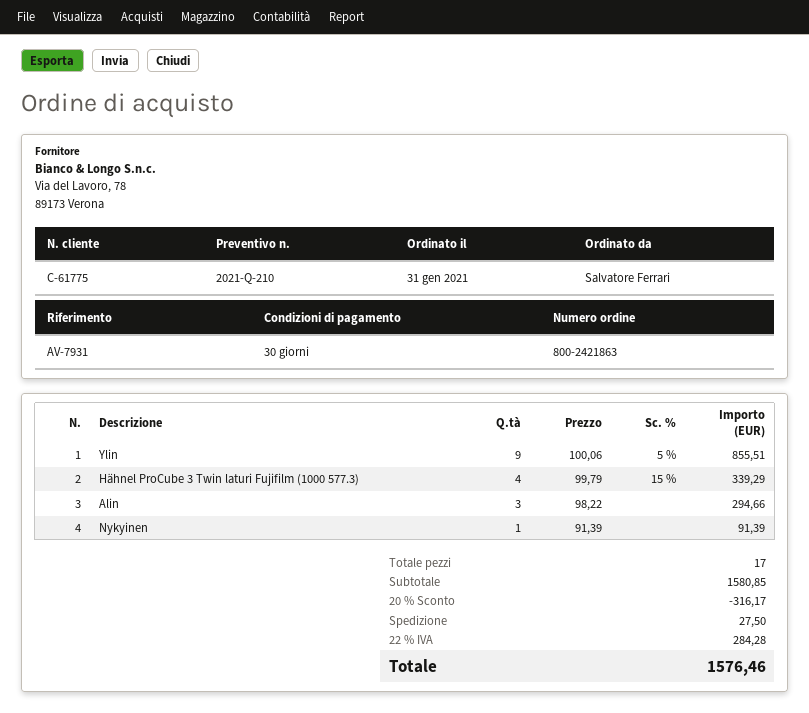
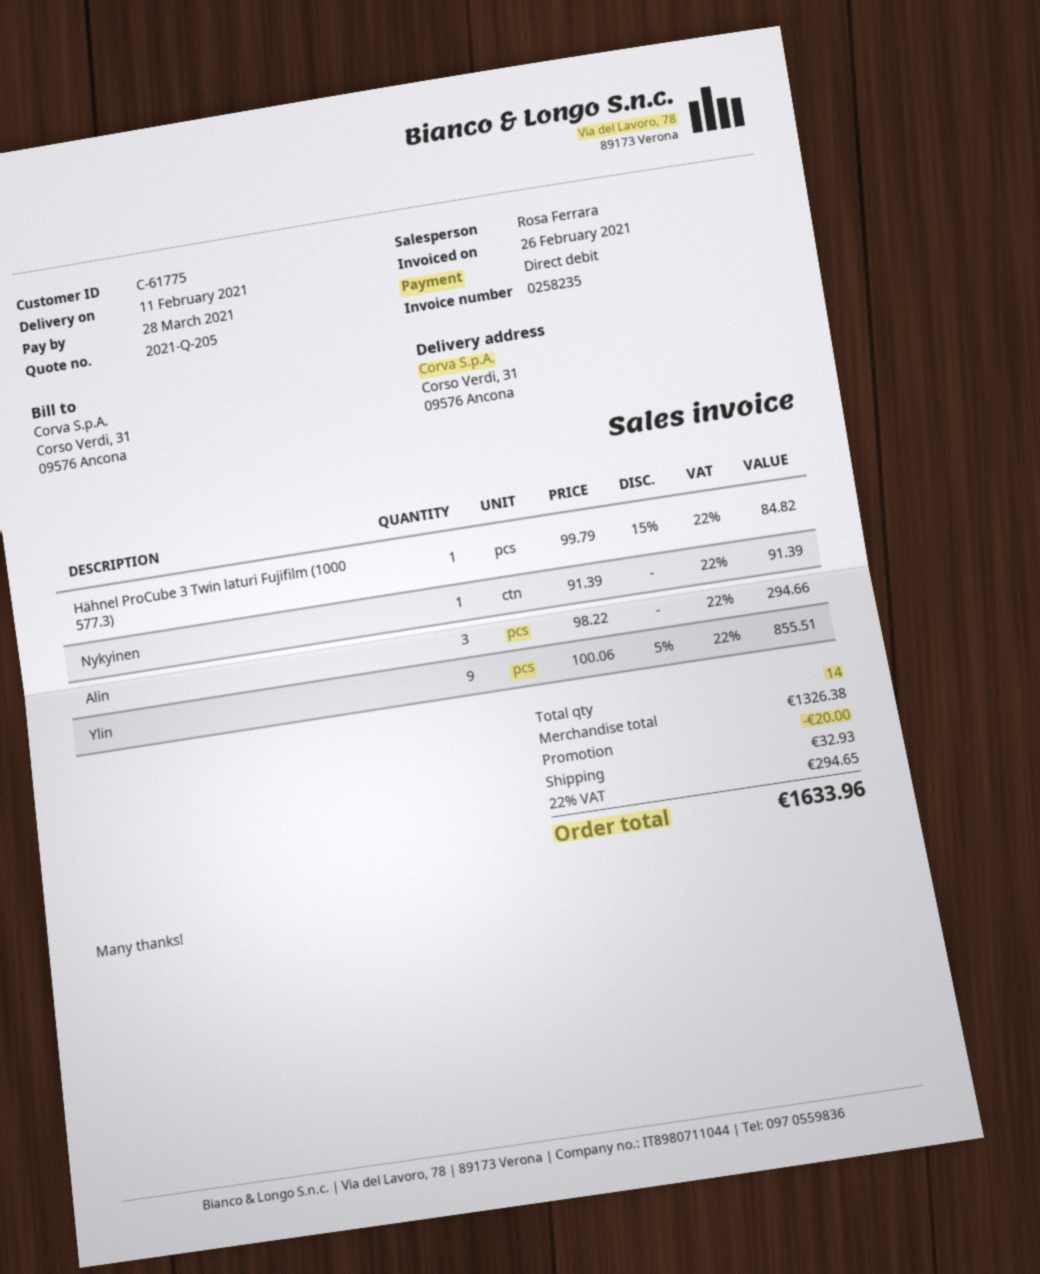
quote number: 2021-Q-210 -> 2021-Q-205
Hähnel ProCube 3 Twin laturi Fujifilm (1000 577.3): 4 x 99.79 - 15% = 339.29 -> 1 x 99.79 - 15% = 84.82
total quantity: 17 -> 14
subtotal: 1580.85 -> 1326.38
discount: 316.17 -> 20.00
shipping: 27.50 -> 32.93
tax: 22% = 284.28 -> 22% = 294.65
total: 1576.46 -> 1633.96

